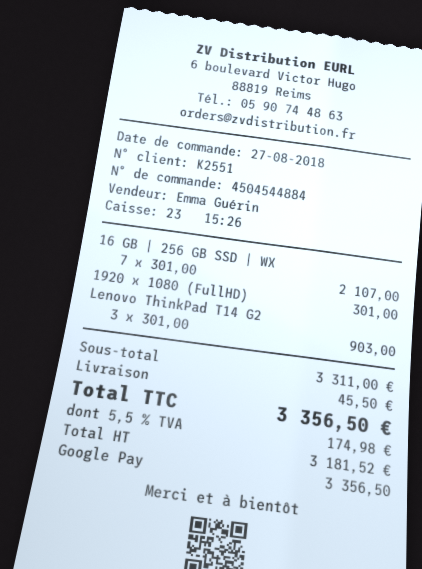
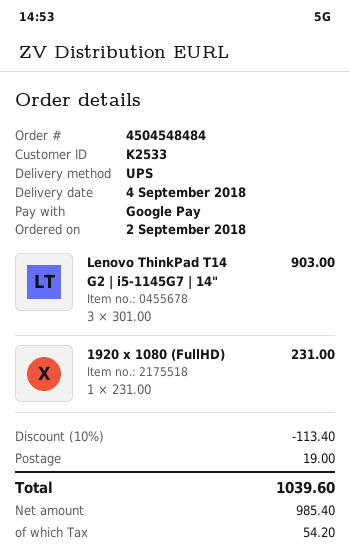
order number: 4504544884 -> 4504548484
order date: 2018-08-27 -> 2018-09-02
customer number: K2551 -> K2533
16 GB | 256 GB SSD | WX: 7 x 301.00 = 2107.00 -> none
1920 x 1080 (FullHD): 1 x 301.00 = 301.00 -> 1 x 231.00 = 231.00
discount: none -> 10% = 113.40
shipping: 45.50 -> 19.00
net: 3181.52 -> 985.40
tax: 174.98 -> 54.20
total: 3356.50 -> 1039.60

